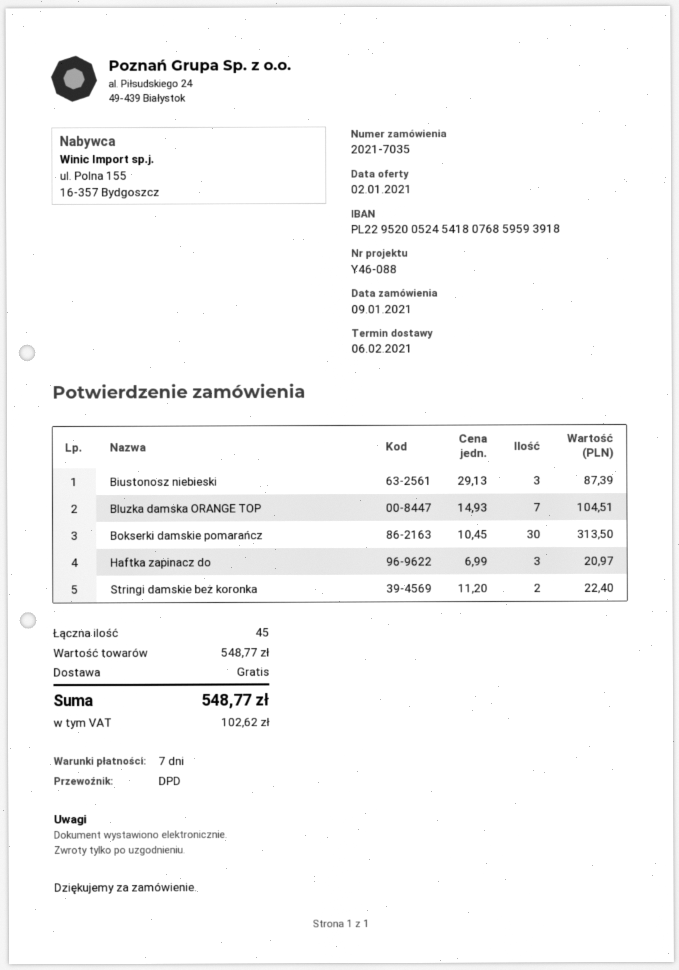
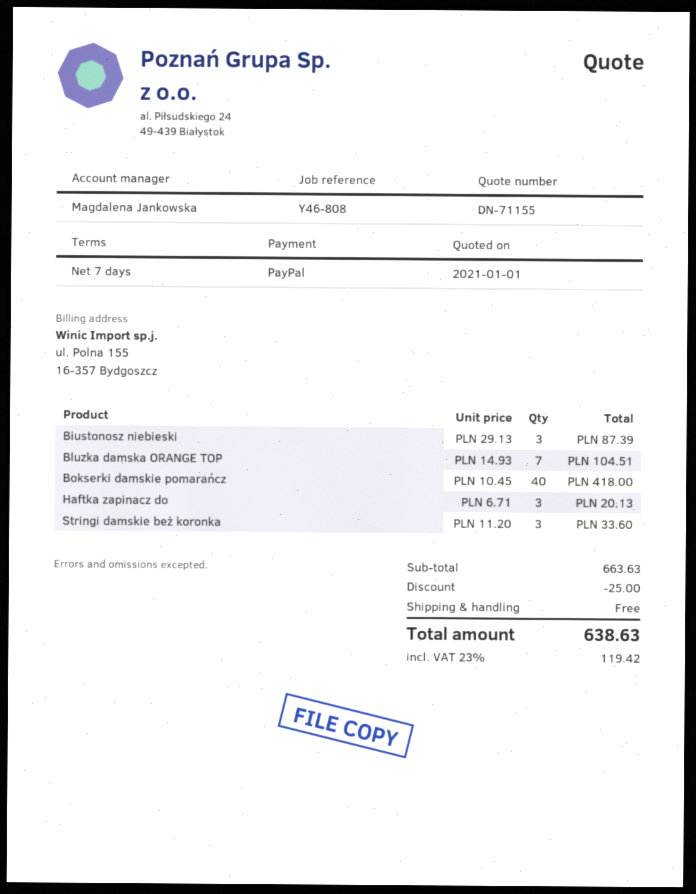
quote date: 2021-01-02 -> 2021-01-01
reference: Y46-088 -> Y46-808
Bokserki damskie pomarańcz: 30 x 10.45 = 313.50 -> 40 x 10.45 = 418.00
Haftka zapinacz do: 3 x 6.99 = 20.97 -> 3 x 6.71 = 20.13
Stringi damskie beż koronka: 2 x 11.20 = 22.40 -> 3 x 11.20 = 33.60
subtotal: 548.77 -> 663.63
discount: none -> 25.00
tax: 102.62 -> 119.42
total: 548.77 -> 638.63

